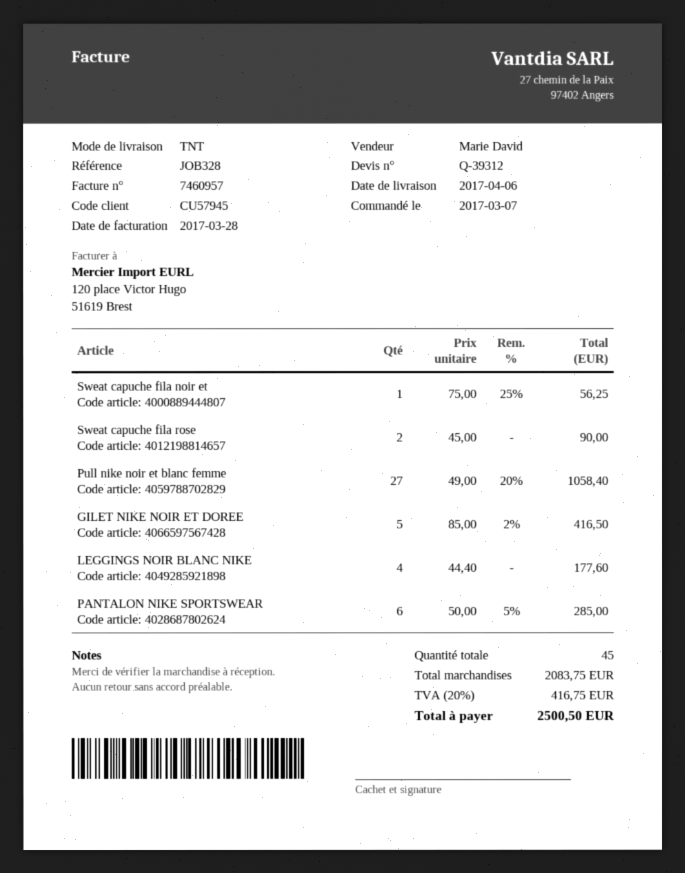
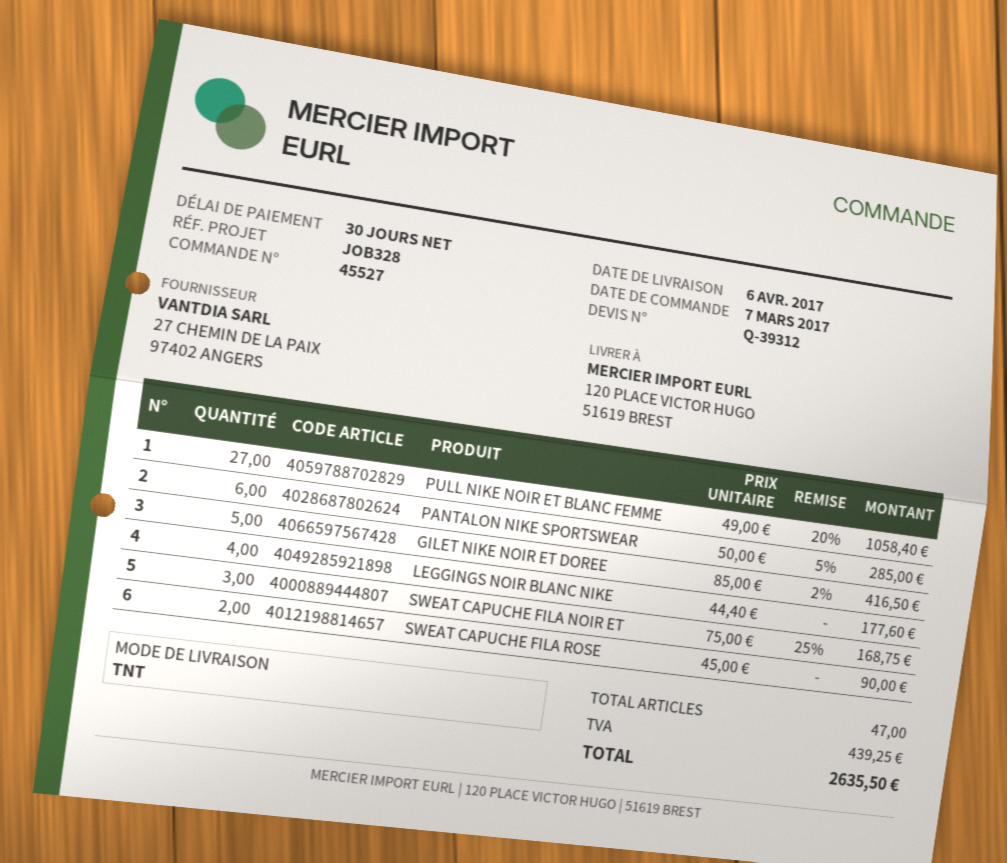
Sweat capuche fila noir et: 1 x 75.00 - 25% = 56.25 -> 3 x 75.00 - 25% = 168.75
total quantity: 45 -> 47
tax: 416.75 -> 439.25
total: 2500.50 -> 2635.50

